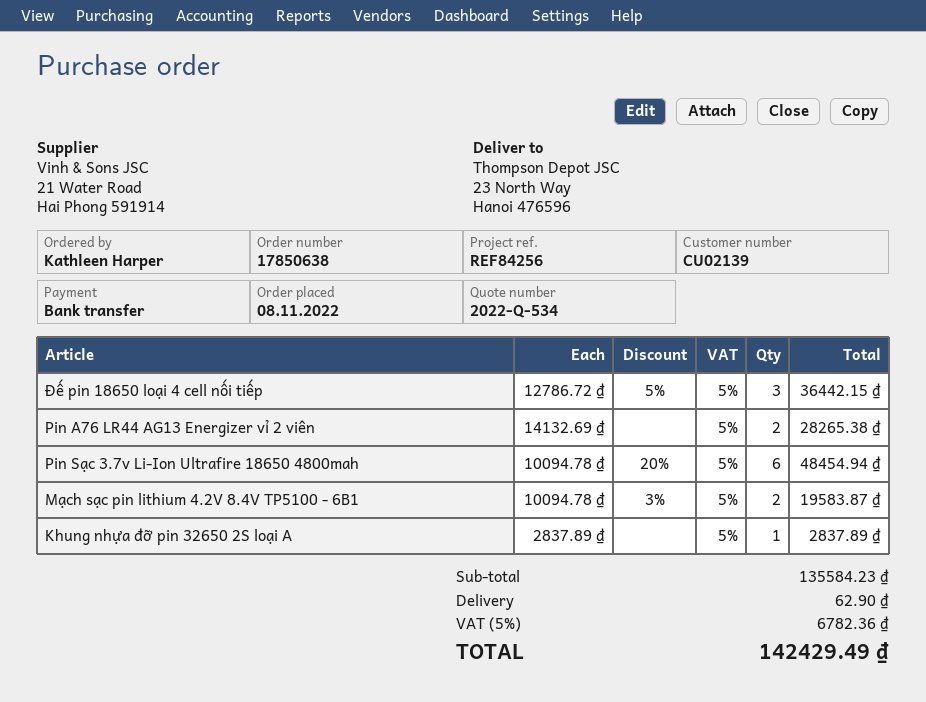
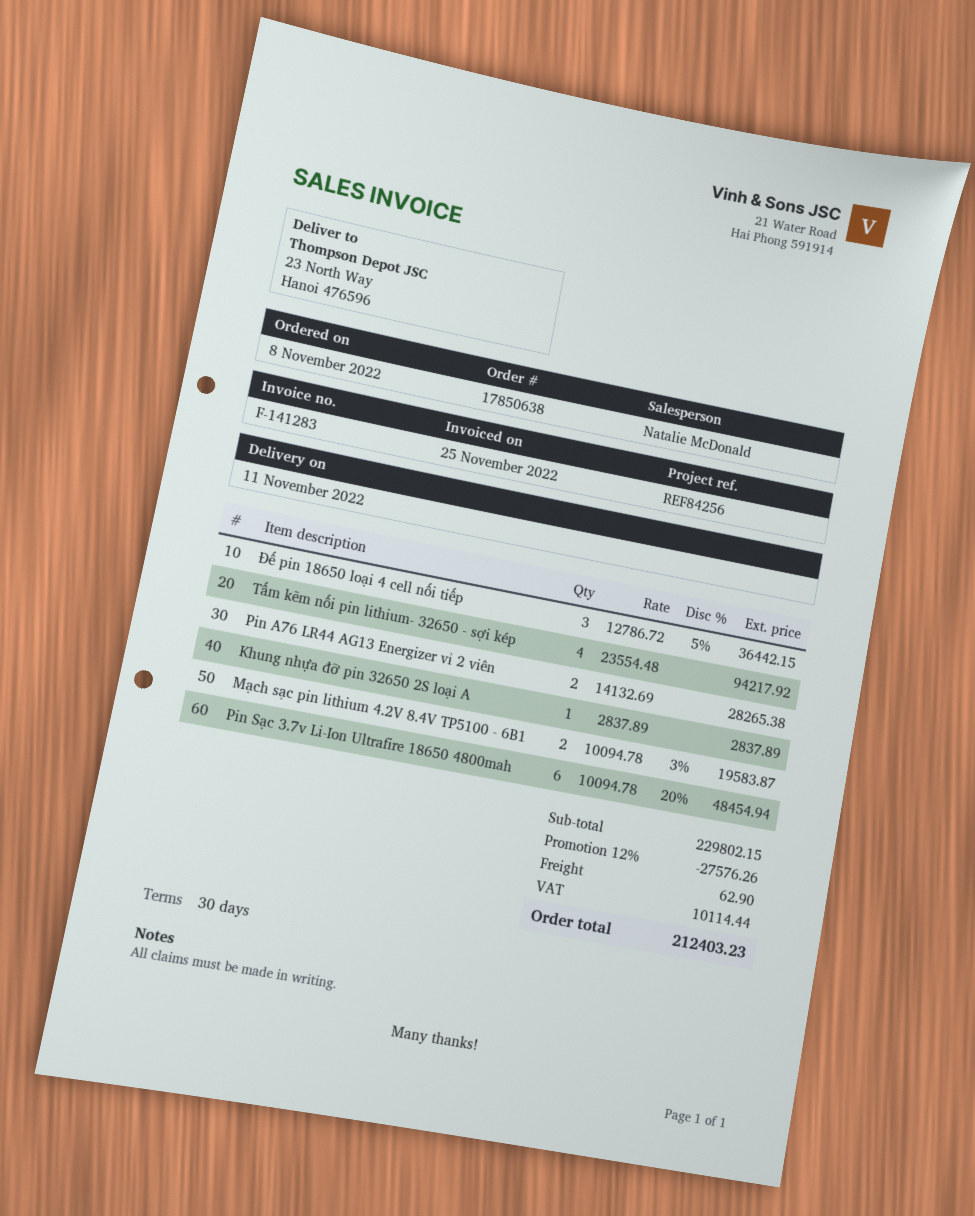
Tấm kẽm nối pin lithium- 32650 - sợi kép: none -> 4 x 23554.48 = 94217.92
subtotal: 135584.23 -> 229802.15
discount: none -> 12% = 27576.26
tax: 6782.36 -> 10114.44
total: 142429.49 -> 212403.23

